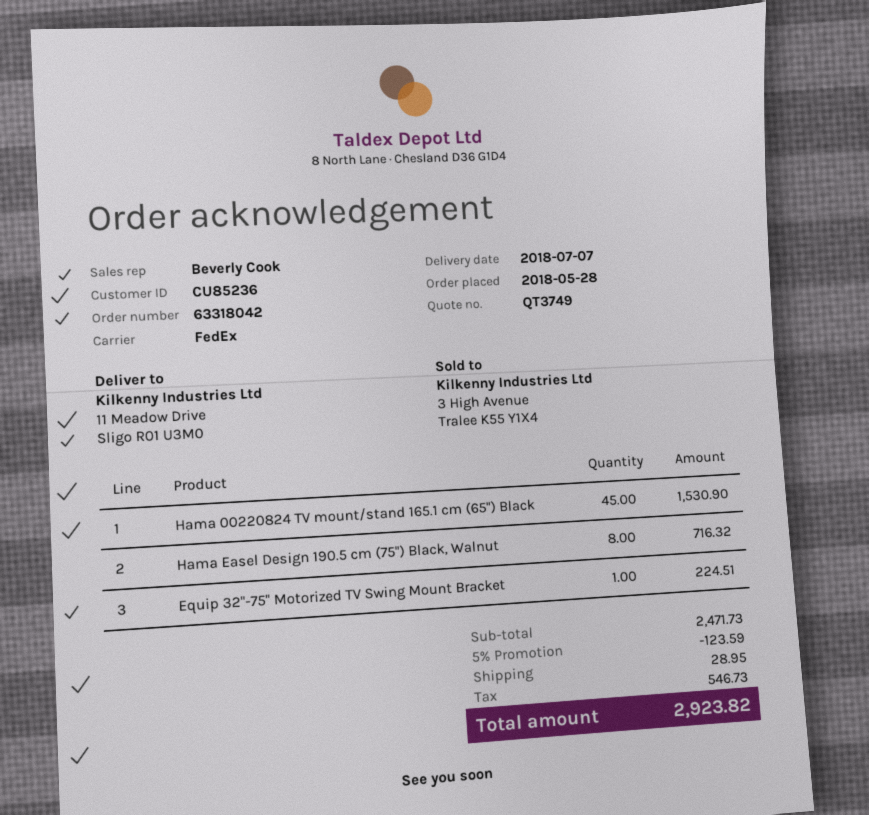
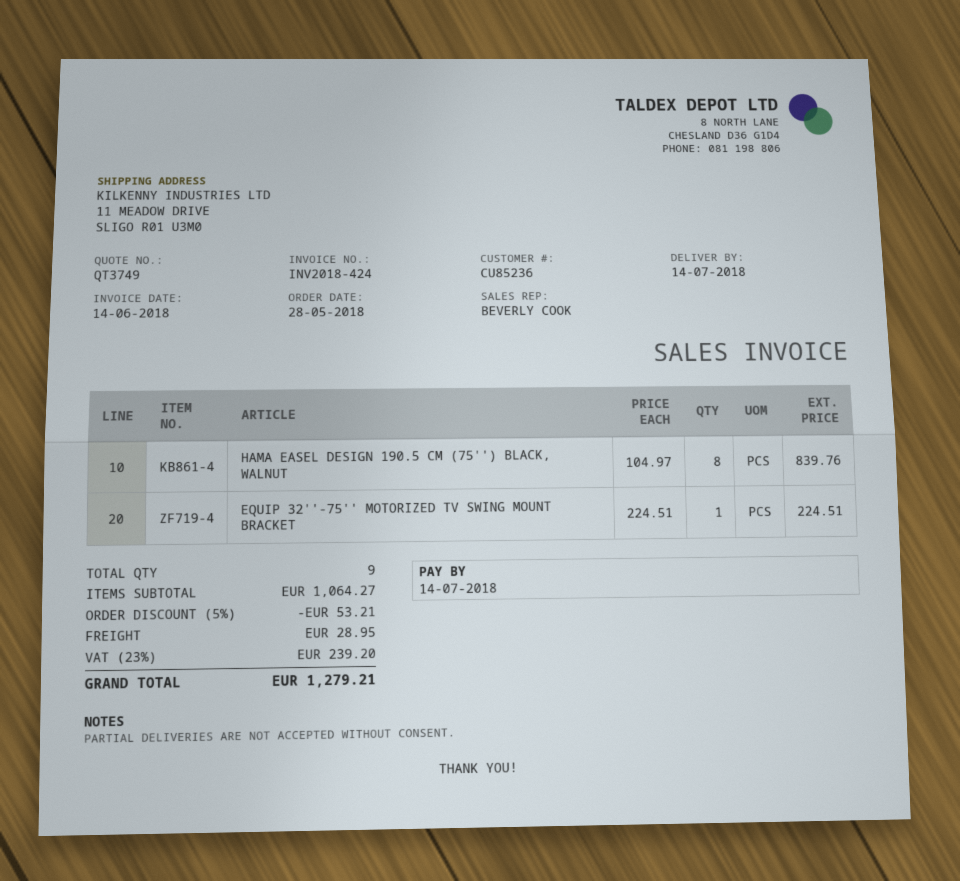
delivery date: 2018-07-07 -> 2018-07-14
Hama 00220824 TV mount/stand 165.1 cm (65'') Black: 45 for 1530.90 -> none
Hama Easel Design 190.5 cm (75'') Black, Walnut: 8 for 716.32 -> 8 for 839.76
subtotal: 2471.73 -> 1064.27
discount: 5% = 123.59 -> 5% = 53.21
tax: 546.73 -> 239.20
total: 2923.82 -> 1279.21

